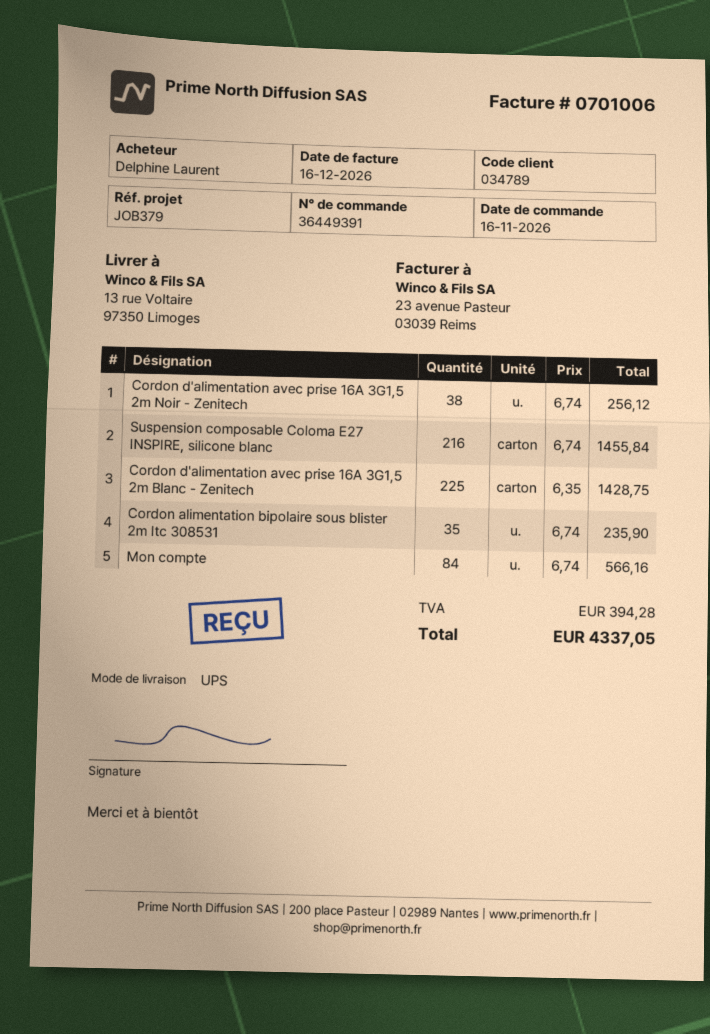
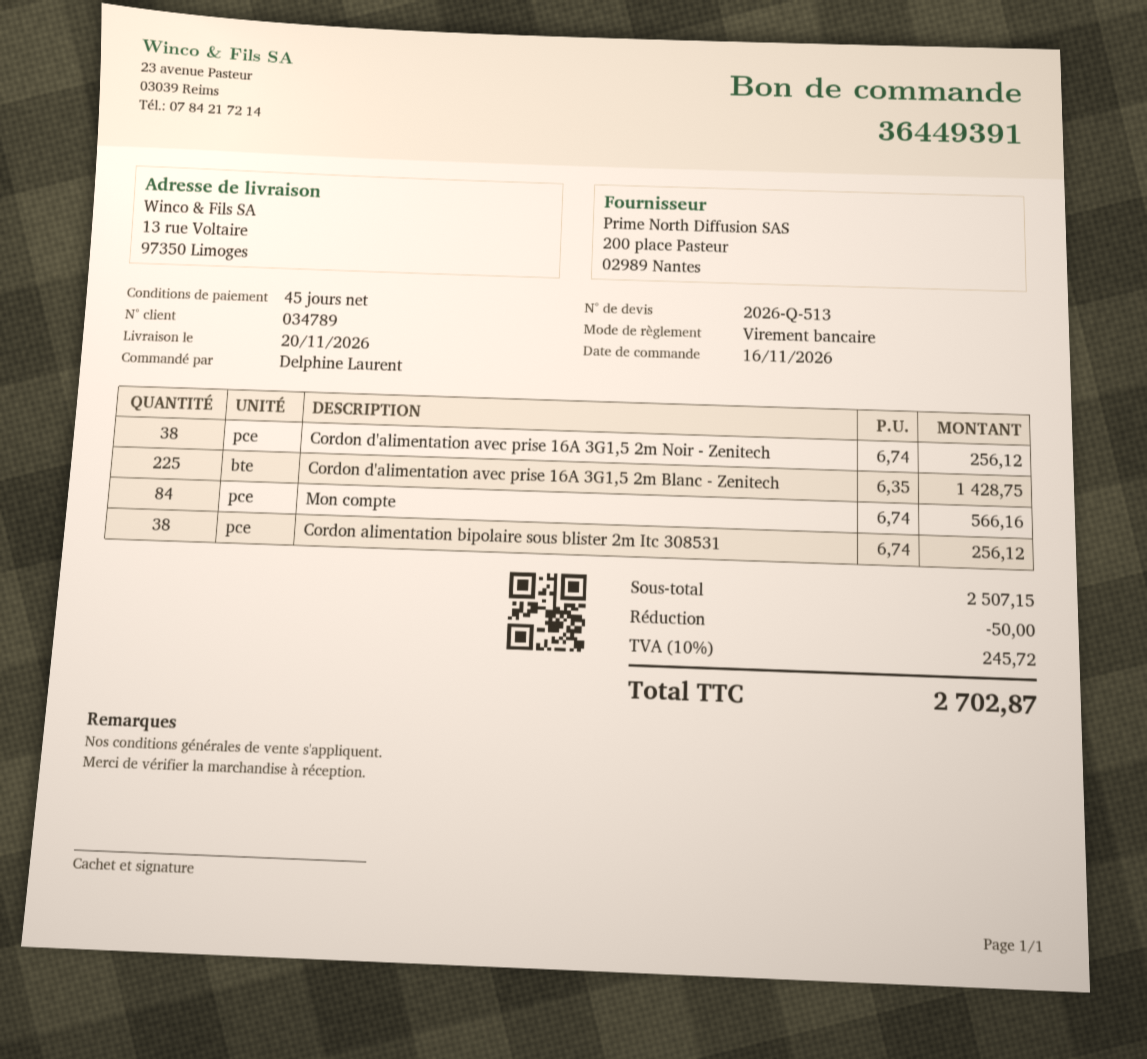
Suspension composable Coloma E27 INSPIRE, silicone blanc: 216 x 6.74 = 1455.84 -> none
Cordon alimentation bipolaire sous blister 2m Itc 308531: 35 x 6.74 = 235.90 -> 38 x 6.74 = 256.12
discount: none -> 50.00
tax: 394.28 -> 245.72
total: 4337.05 -> 2702.87

